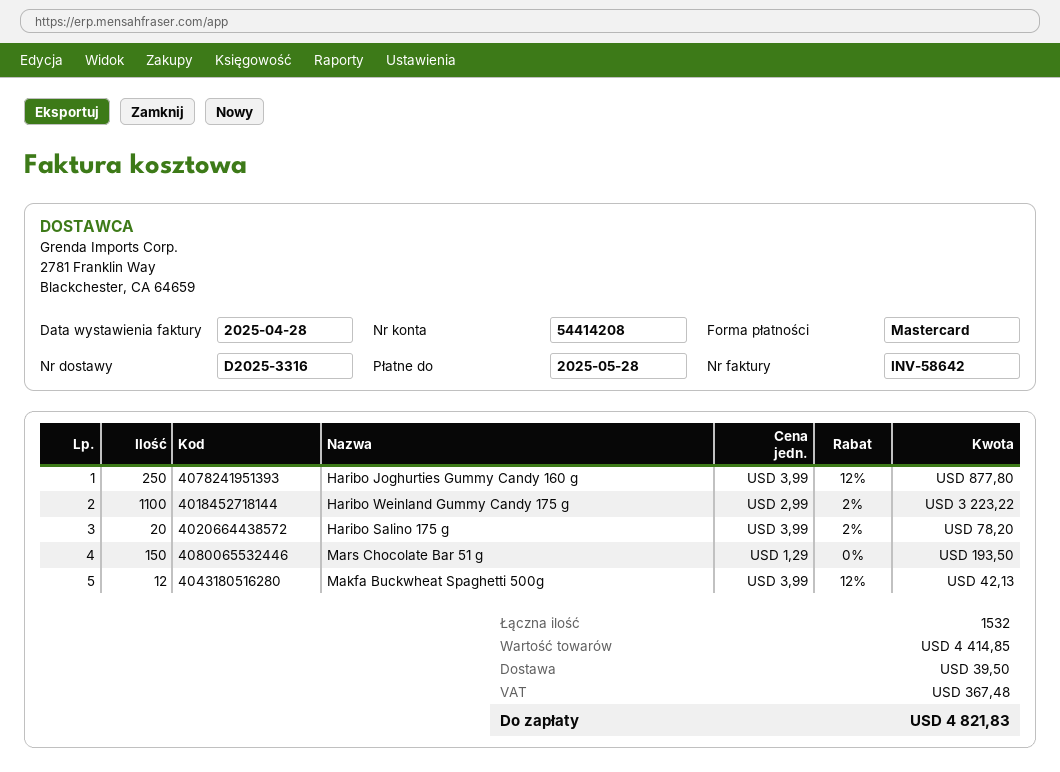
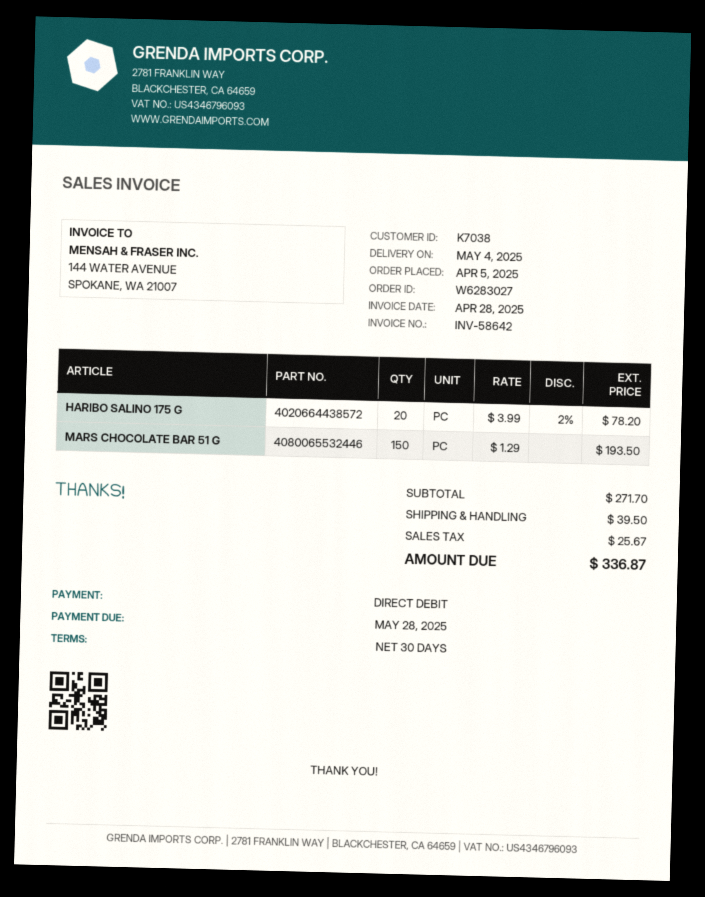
payment method: Mastercard -> direct debit
Haribo Joghurties Gummy Candy 160 g: 250 x 3.99 - 12% = 877.80 -> none
Haribo Weinland Gummy Candy 175 g: 1100 x 2.99 - 2% = 3223.22 -> none
Makfa Buckwheat Spaghetti 500g: 12 x 3.99 - 12% = 42.13 -> none
subtotal: 4414.85 -> 271.70
tax: 367.48 -> 25.67
total: 4821.83 -> 336.87

